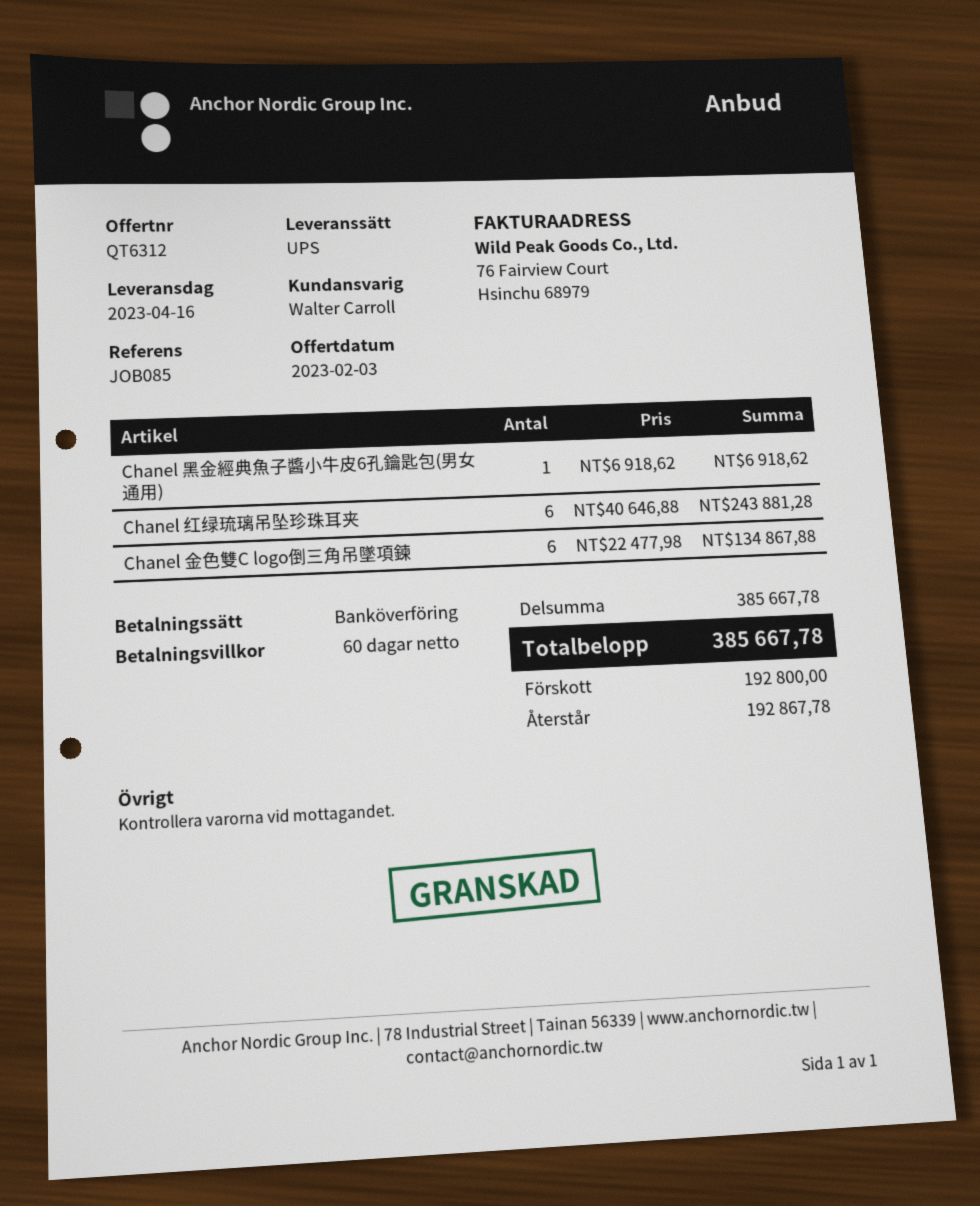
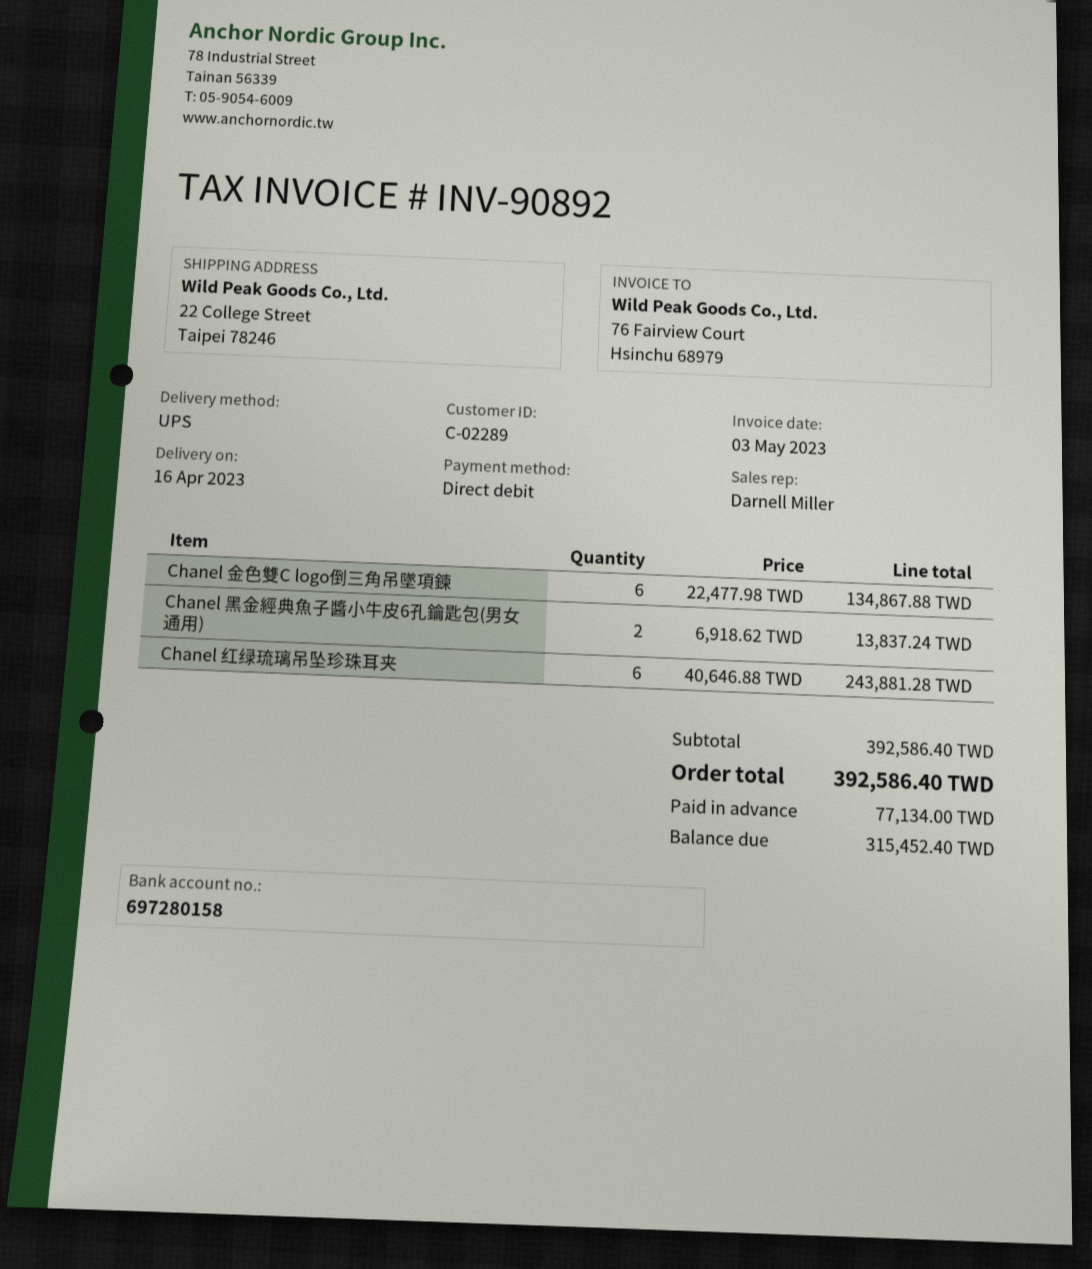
sales rep: Walter Carroll -> Darnell Miller
payment method: bank transfer -> direct debit
Chanel 黑金經典魚子醬小牛皮6孔鑰匙包(男女通用): 1 x 6918.62 = 6918.62 -> 2 x 6918.62 = 13837.24
subtotal: 385667.78 -> 392586.40
total: 385667.78 -> 392586.40
deposit: 192800.00 -> 77134.00
balance: 192867.78 -> 315452.40

